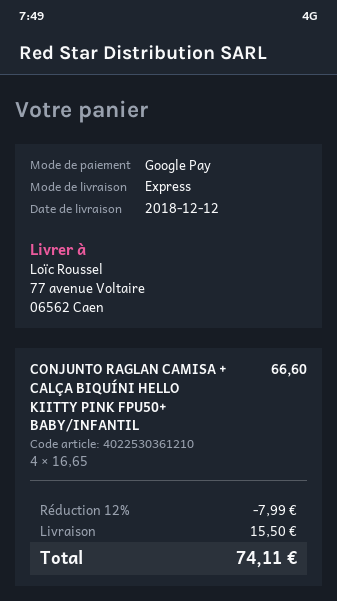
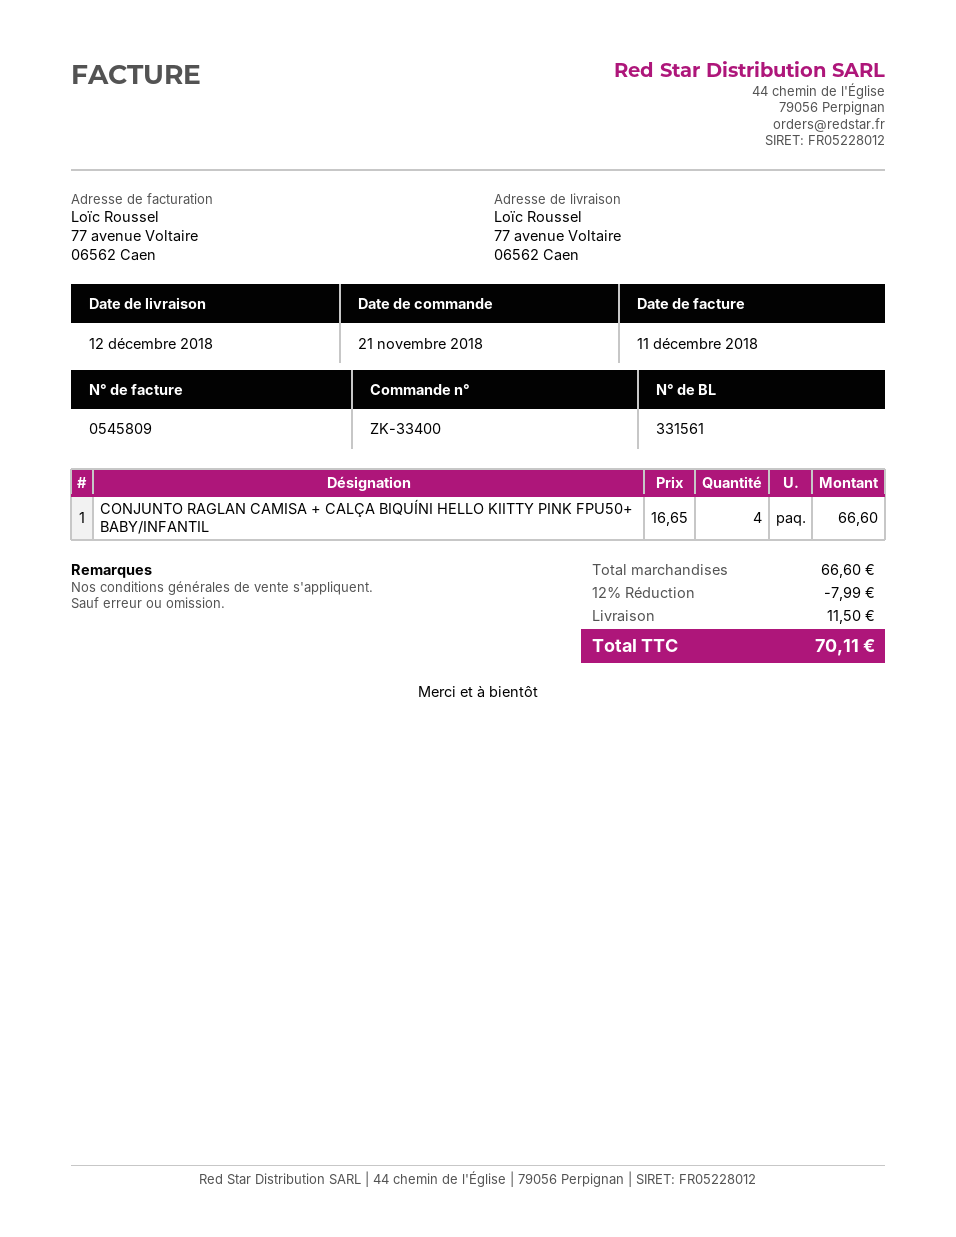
shipping: 15.50 -> 11.50
total: 74.11 -> 70.11

